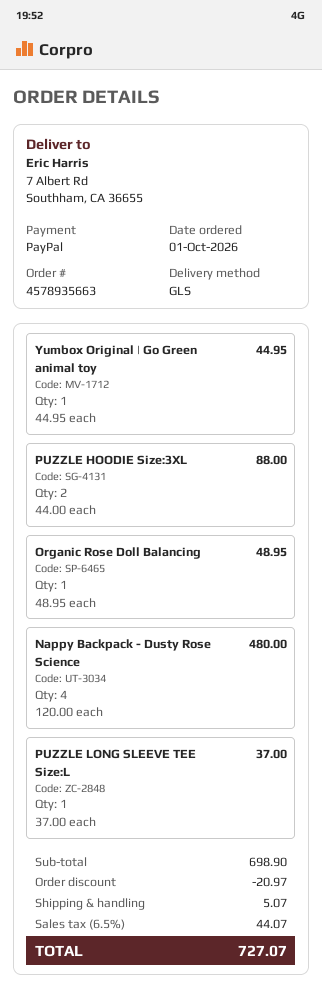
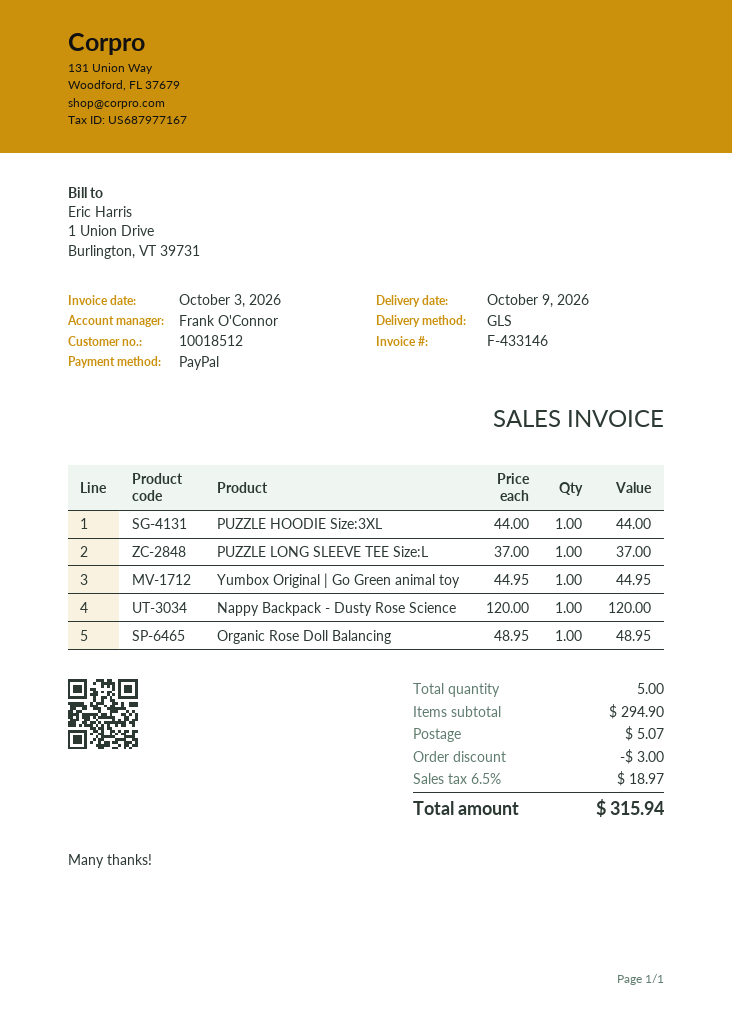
PUZZLE HOODIE Size:3XL: 2 x 44.00 = 88.00 -> 1 x 44.00 = 44.00
Nappy Backpack - Dusty Rose Science: 4 x 120.00 = 480.00 -> 1 x 120.00 = 120.00
subtotal: 698.90 -> 294.90
discount: 20.97 -> 3.00
tax: 6.5% = 44.07 -> 6.5% = 18.97
total: 727.07 -> 315.94

